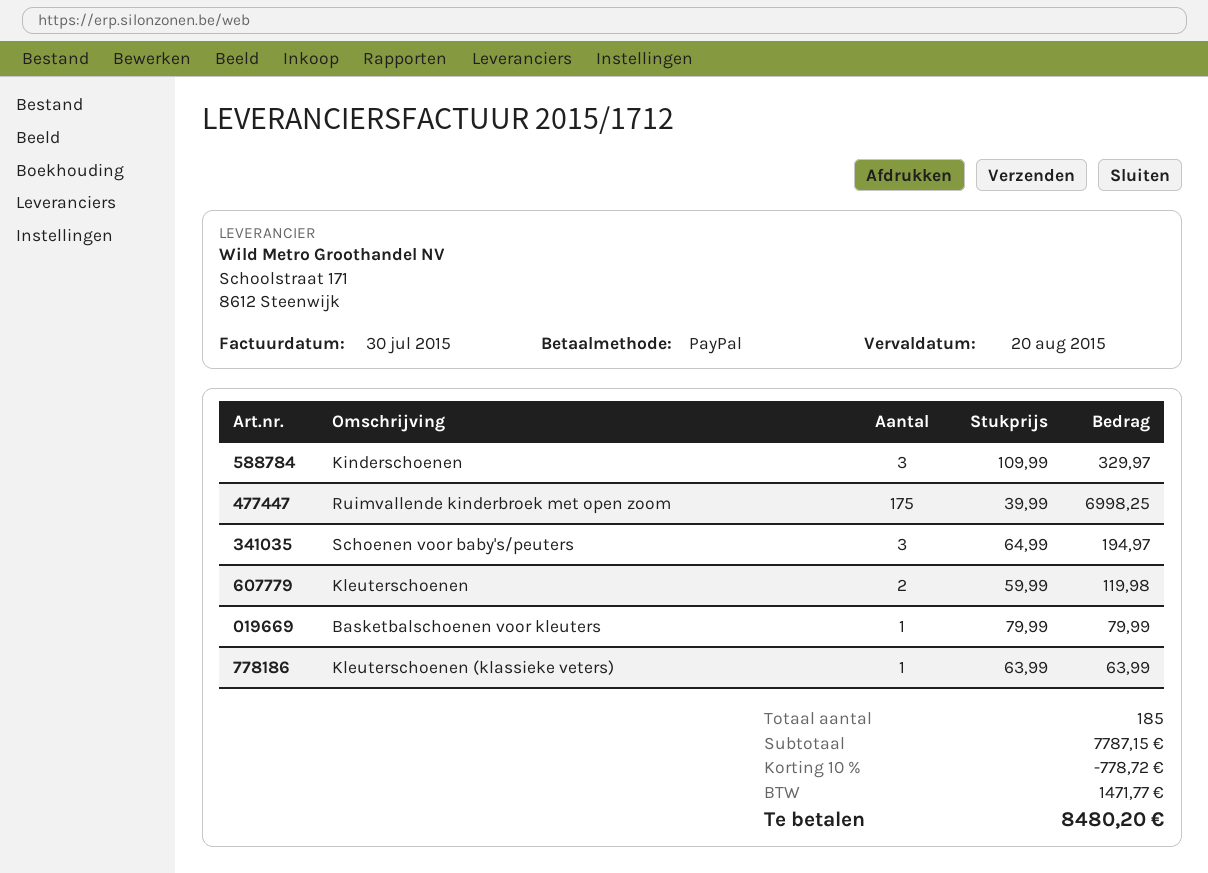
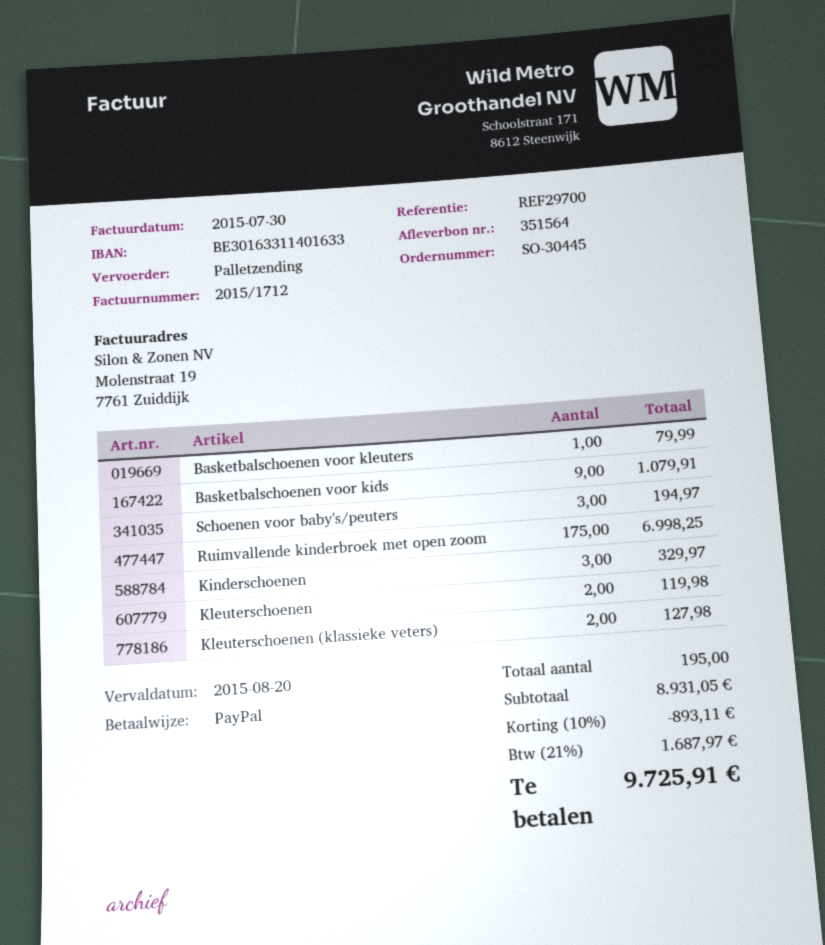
Kleuterschoenen (klassieke veters): 1 for 63.99 -> 2 for 127.98
Basketbalschoenen voor kids: none -> 9 for 1079.91
total quantity: 185 -> 195
subtotal: 7787.15 -> 8931.05
discount: 10% = 778.72 -> 10% = 893.11
tax: 1471.77 -> 1687.97
total: 8480.20 -> 9725.91

